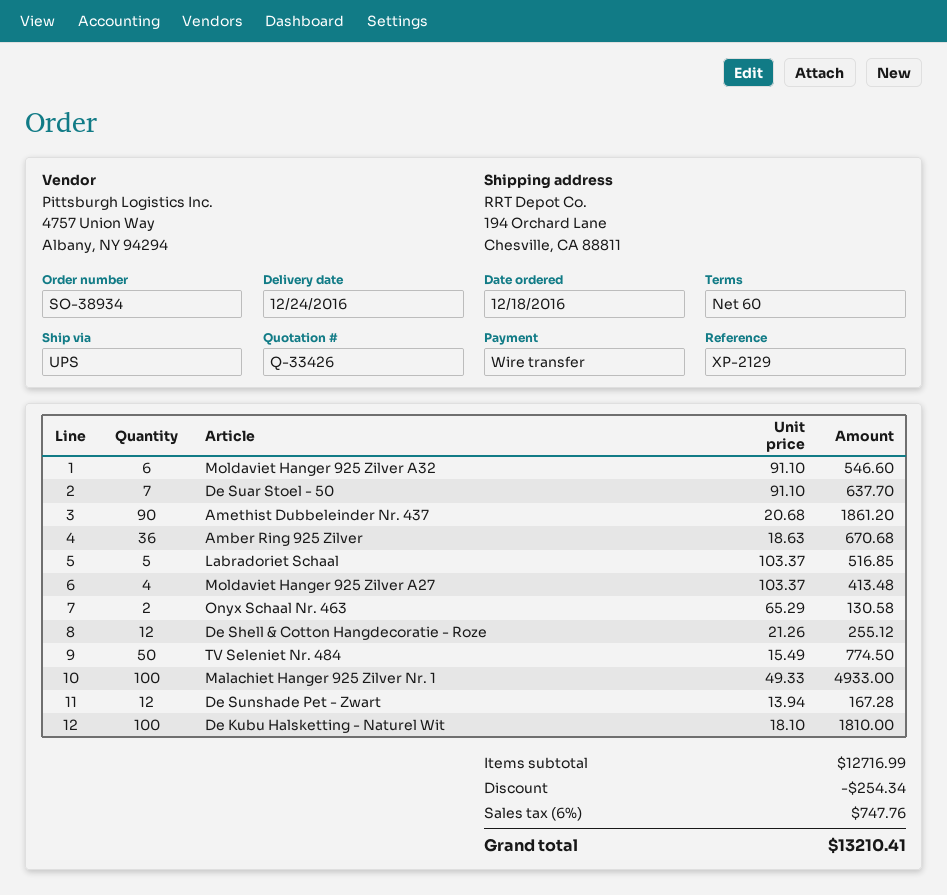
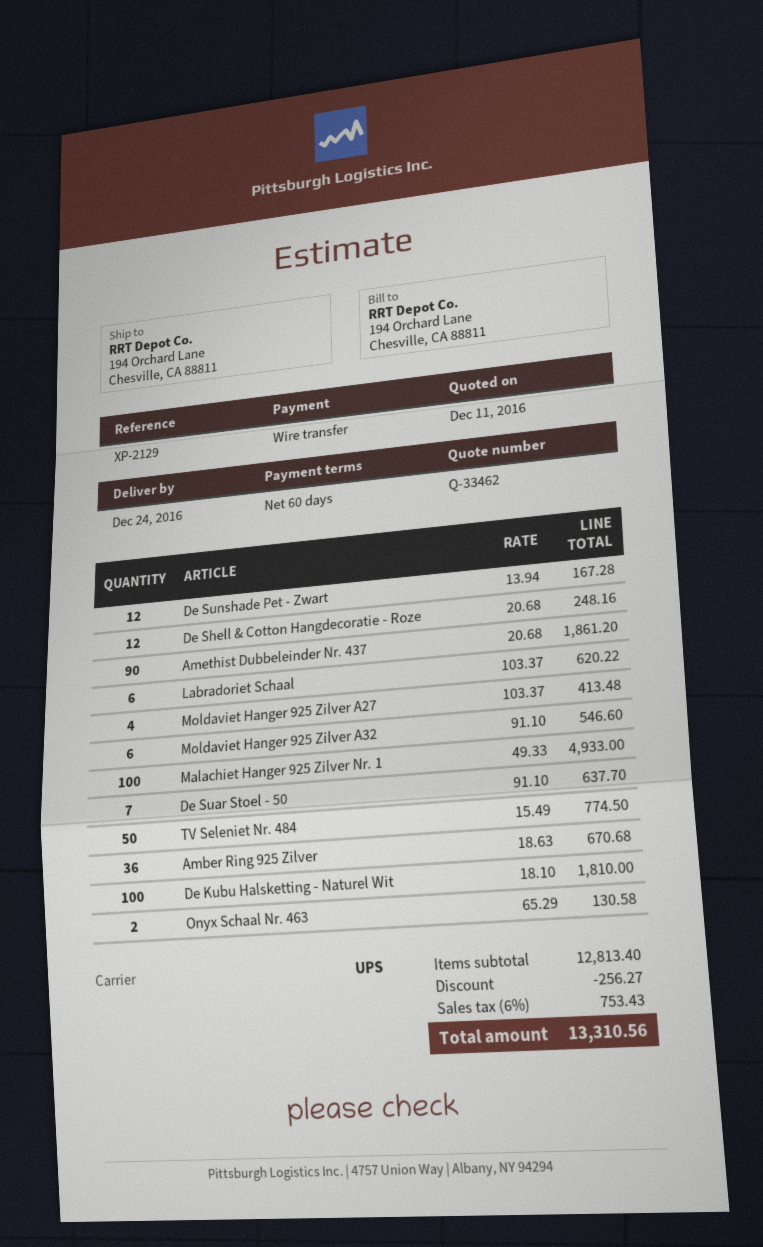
quote number: Q-33426 -> Q-33462
Labradoriet Schaal: 5 x 103.37 = 516.85 -> 6 x 103.37 = 620.22
De Shell & Cotton Hangdecoratie - Roze: 12 x 21.26 = 255.12 -> 12 x 20.68 = 248.16
subtotal: 12716.99 -> 12813.40
discount: 254.34 -> 256.27
tax: 6% = 747.76 -> 6% = 753.43
total: 13210.41 -> 13310.56

